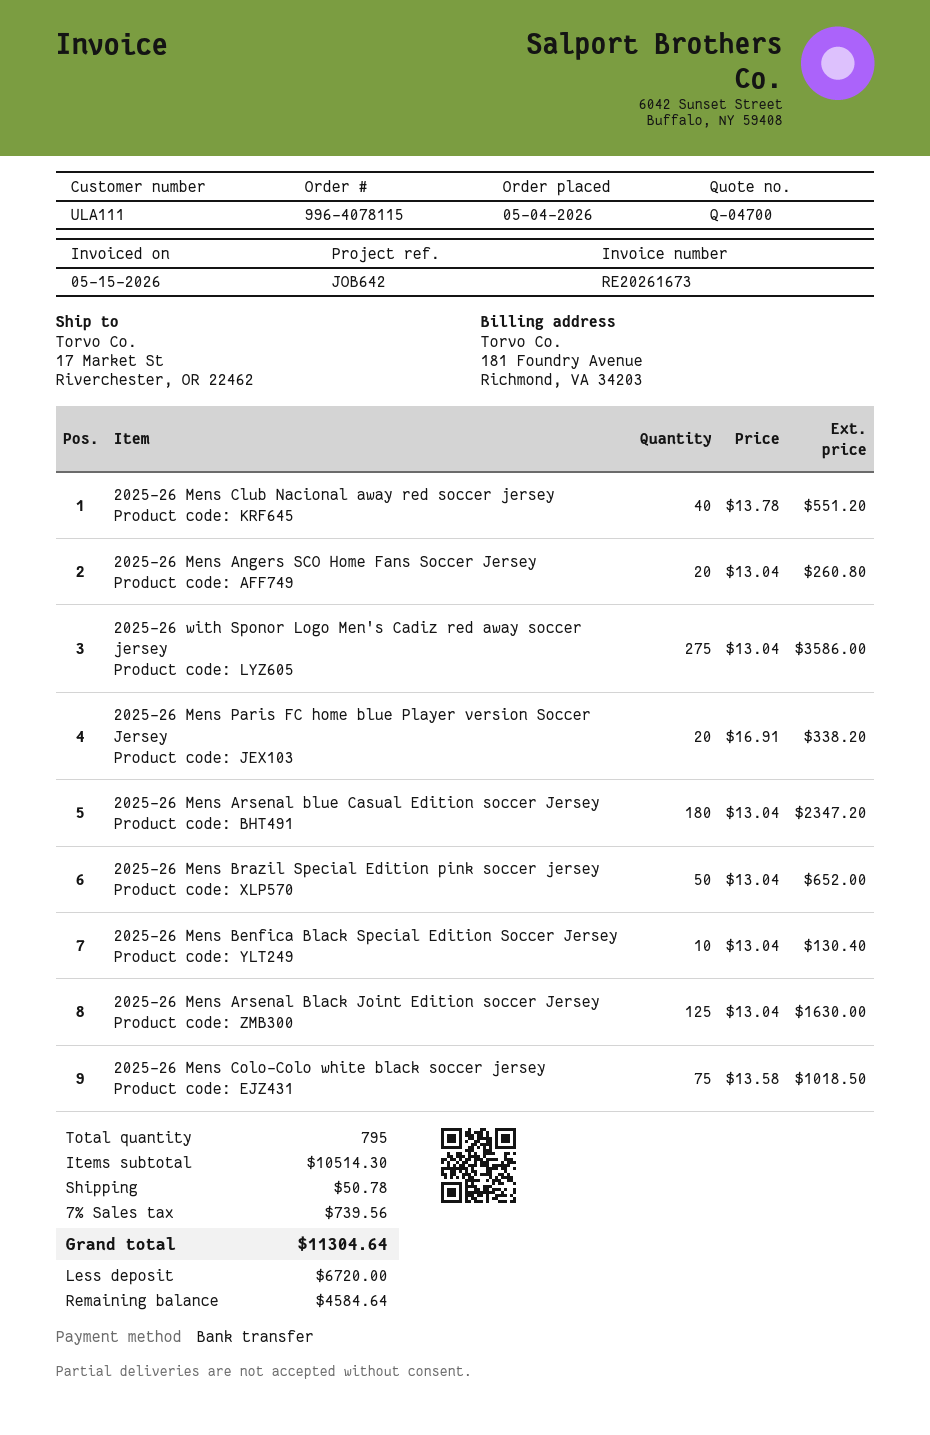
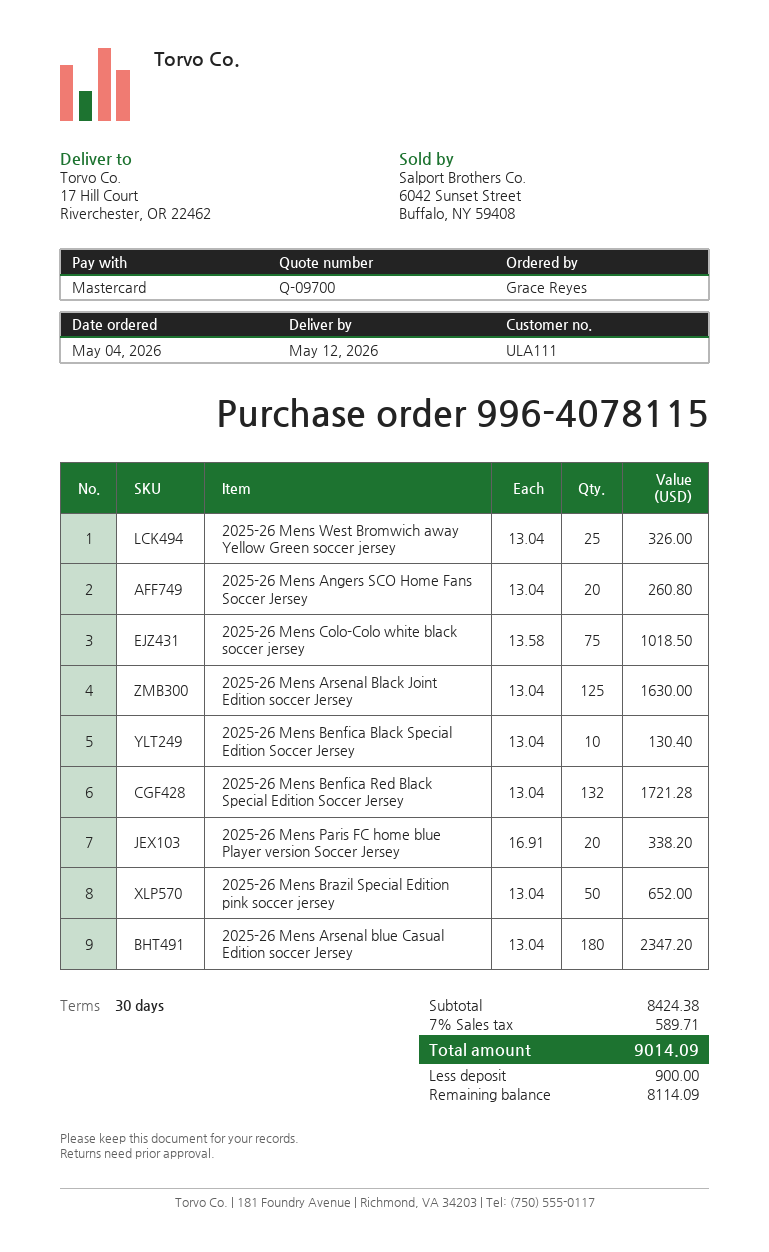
quote number: Q-04700 -> Q-09700
payment method: bank transfer -> Mastercard
ship to: 17 Market St, Riverchester, OR 22462 -> 17 Hill Court, Riverchester, OR 22462
2025-26 Mens Club Nacional away red soccer jersey: 40 x 13.78 = 551.20 -> none
2025-26 with Sponor Logo Men's Cadiz red away soccer jersey: 275 x 13.04 = 3586.00 -> none
2025-26 Mens West Bromwich away Yellow Green soccer jersey: none -> 25 x 13.04 = 326.00
2025-26 Mens Benfica Red Black Special Edition Soccer Jersey: none -> 132 x 13.04 = 1721.28
subtotal: 10514.30 -> 8424.38
shipping: 50.78 -> none
tax: 7% = 739.56 -> 7% = 589.71
total: 11304.64 -> 9014.09
deposit: 6720.00 -> 900.00
balance: 4584.64 -> 8114.09

